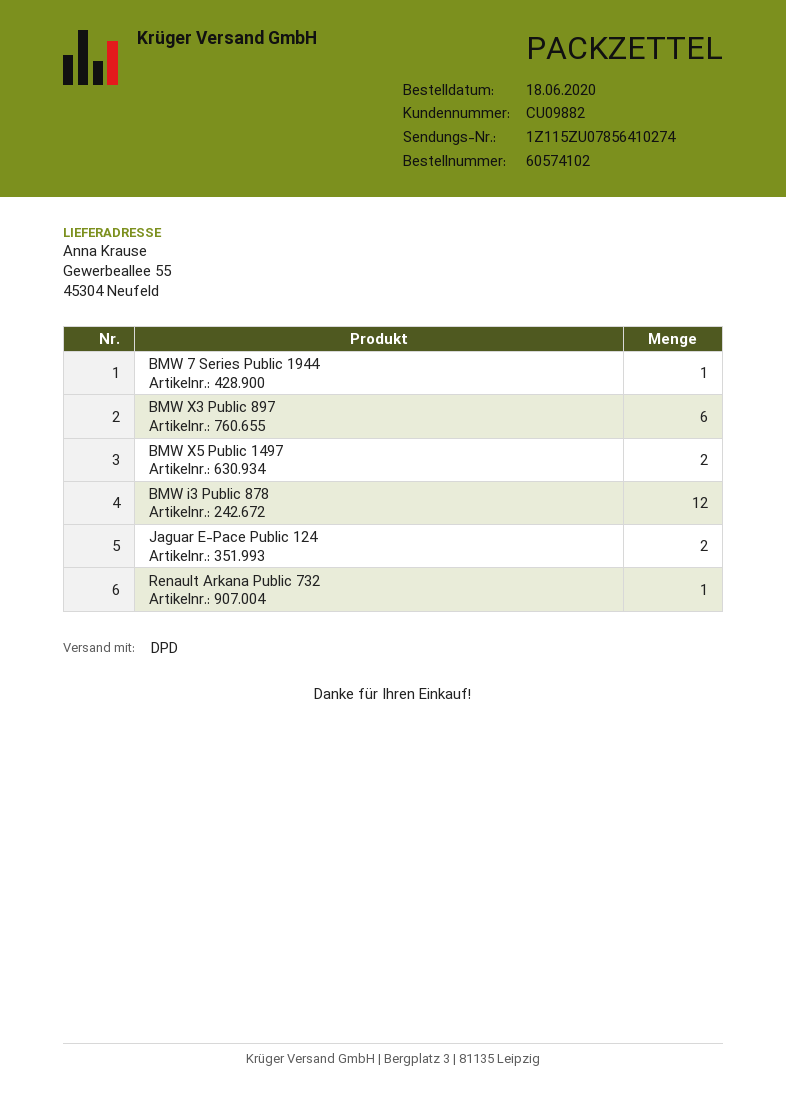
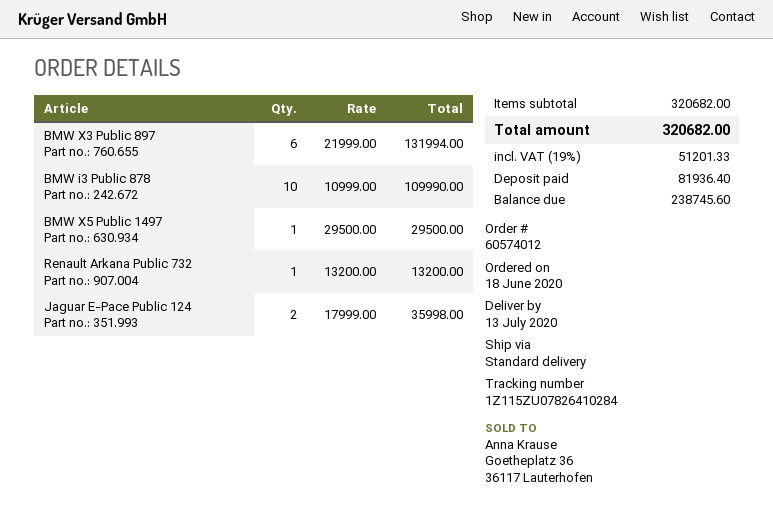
order number: 60574102 -> 60574012
shipping method: DPD -> standard
tracking number: 1Z115ZU07856410274 -> 1Z115ZU07826410284
BMW 7 Series Public 1944: 1 -> none
BMW X5 Public 1497: 2 -> 1
BMW i3 Public 878: 12 -> 10

